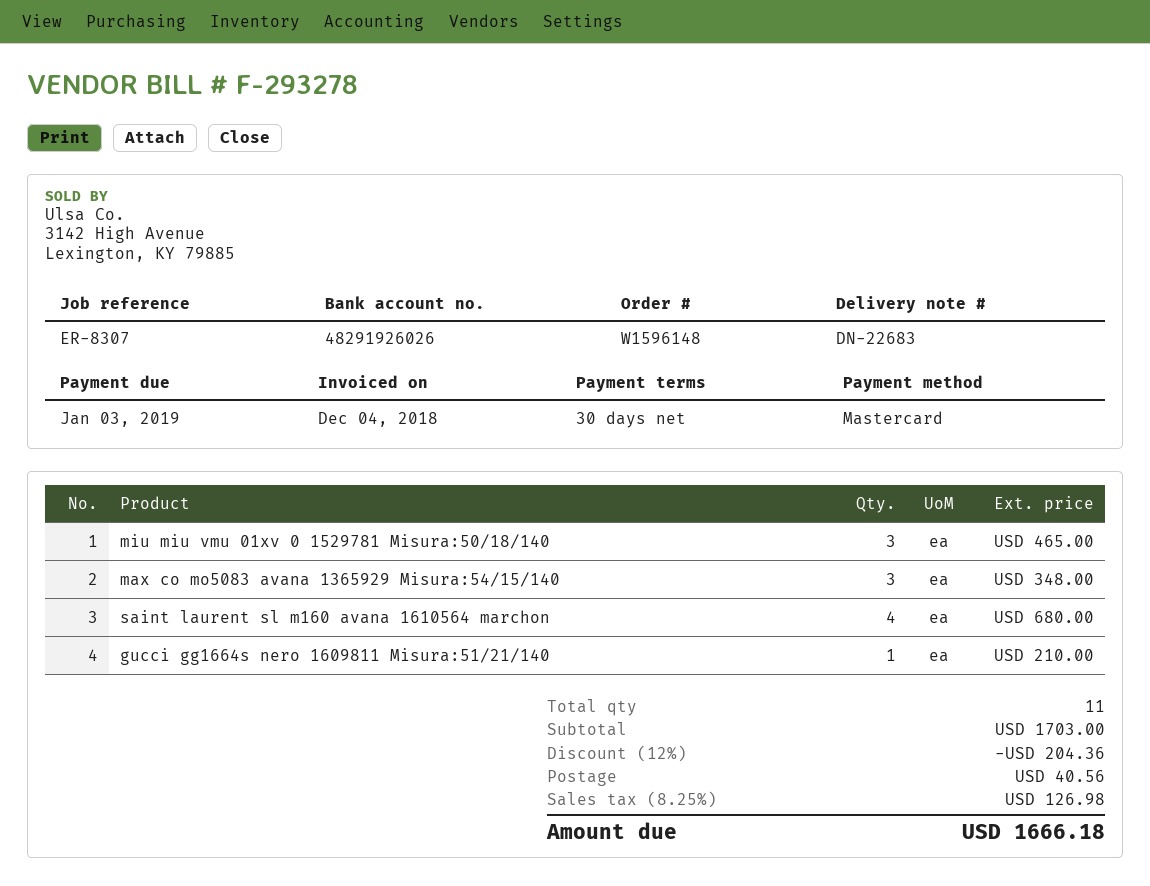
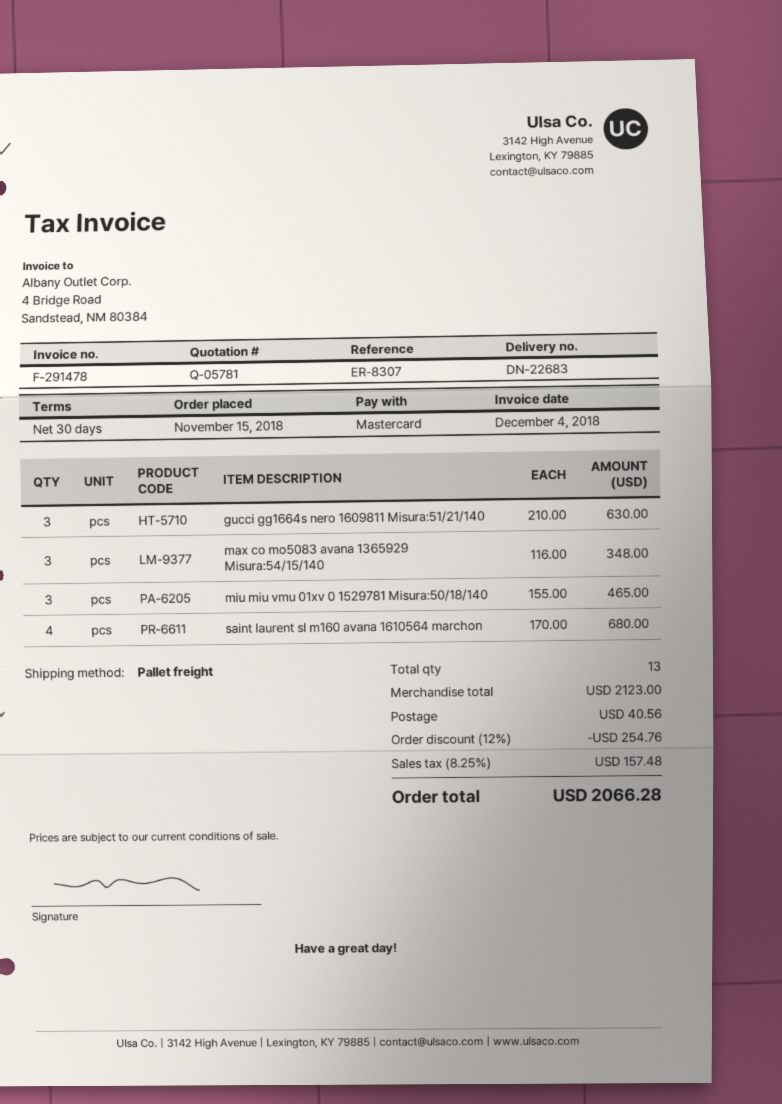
invoice number: F-293278 -> F-291478
gucci gg1664s nero 1609811 Misura:51/21/140: 1 for 210.00 -> 3 for 630.00
total quantity: 11 -> 13
subtotal: 1703.00 -> 2123.00
discount: 12% = 204.36 -> 12% = 254.76
tax: 8.25% = 126.98 -> 8.25% = 157.48
total: 1666.18 -> 2066.28

